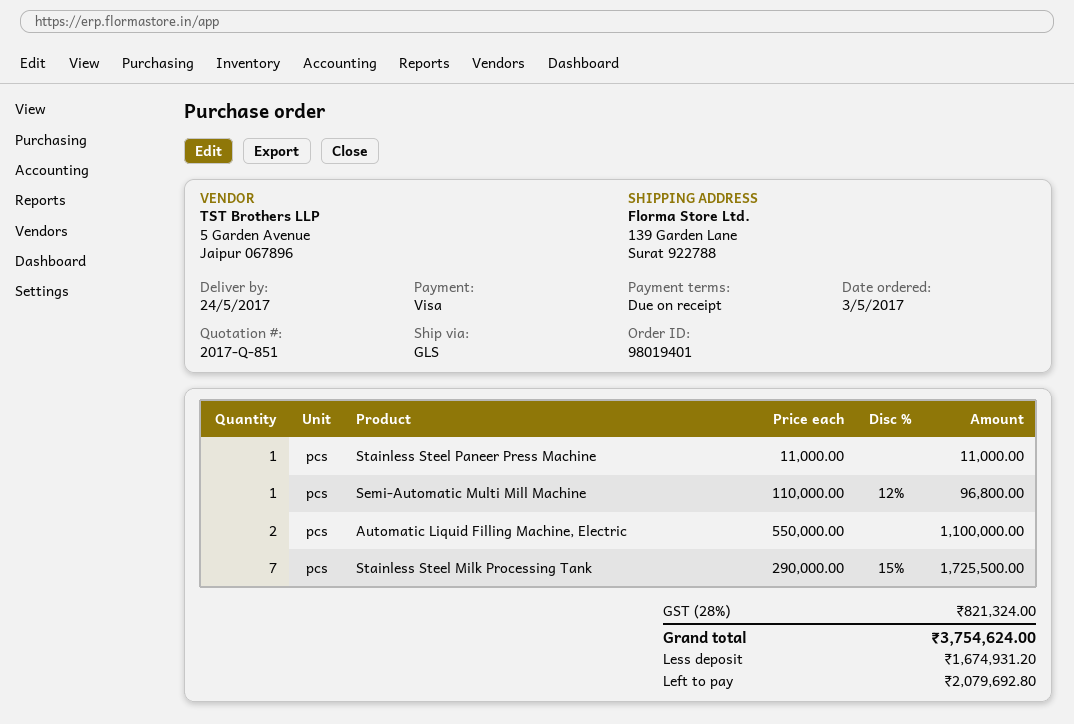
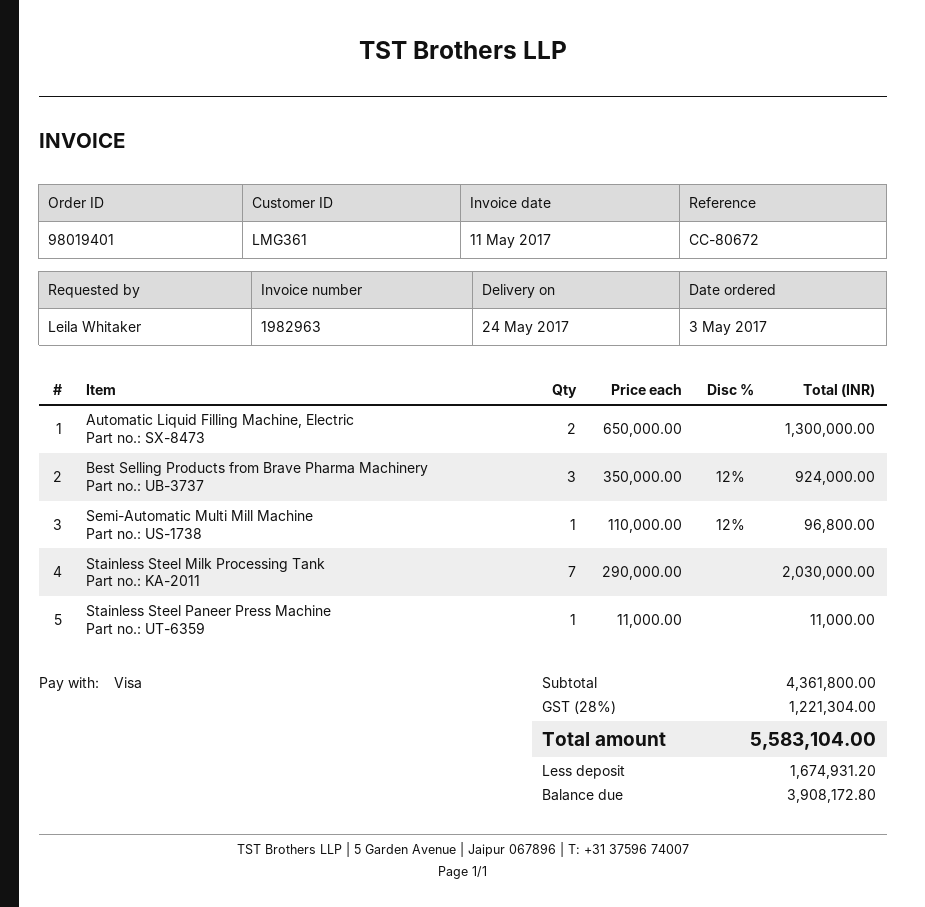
Automatic Liquid Filling Machine, Electric: 2 x 550000.00 = 1100000.00 -> 2 x 650000.00 = 1300000.00
Stainless Steel Milk Processing Tank: 7 x 290000.00 - 15% = 1725500.00 -> 7 x 290000.00 = 2030000.00
Best Selling Products from Brave Pharma Machinery: none -> 3 x 350000.00 - 12% = 924000.00
tax: 28% = 821324.00 -> 28% = 1221304.00
total: 3754624.00 -> 5583104.00
balance: 2079692.80 -> 3908172.80

